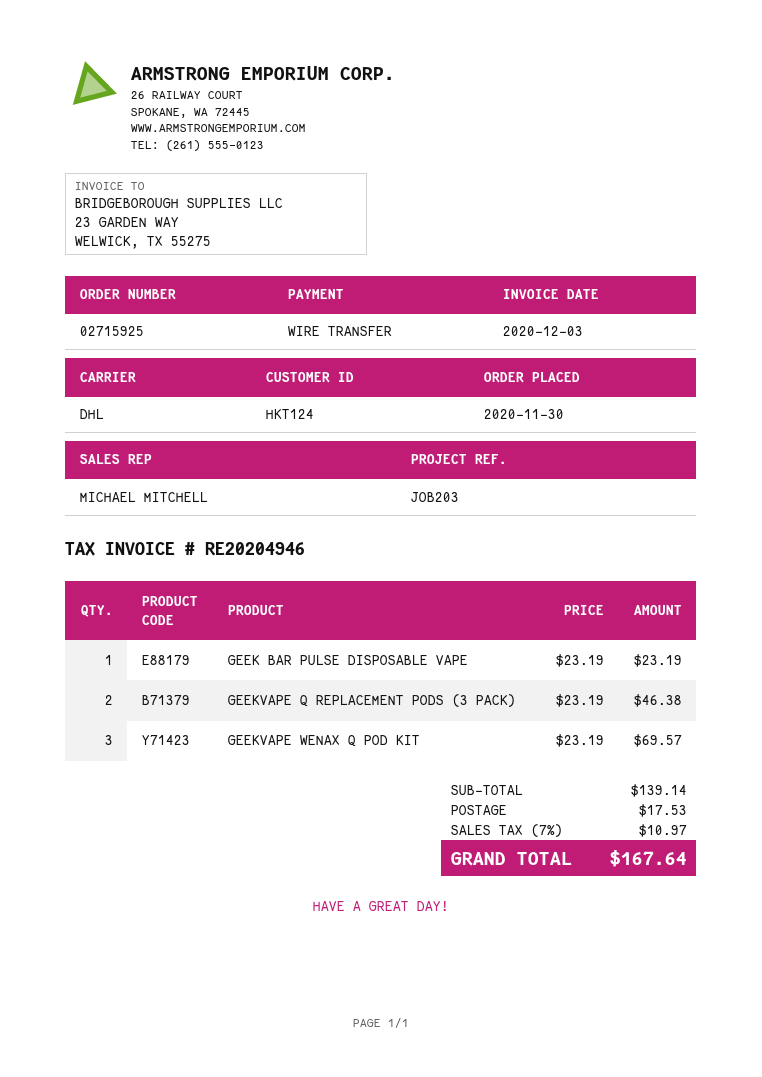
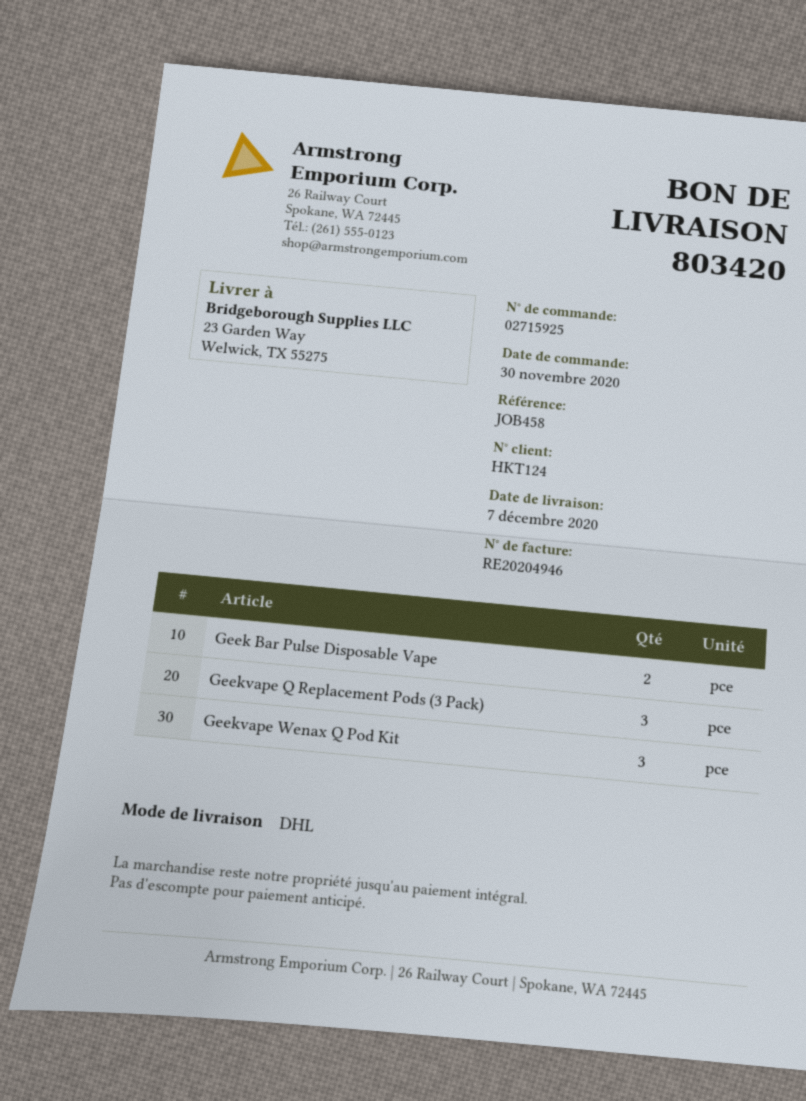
reference: JOB203 -> JOB458
GEEK BAR PULSE DISPOSABLE VAPE: 1 -> 2
GEEKVAPE Q REPLACEMENT PODS (3 PACK): 2 -> 3

